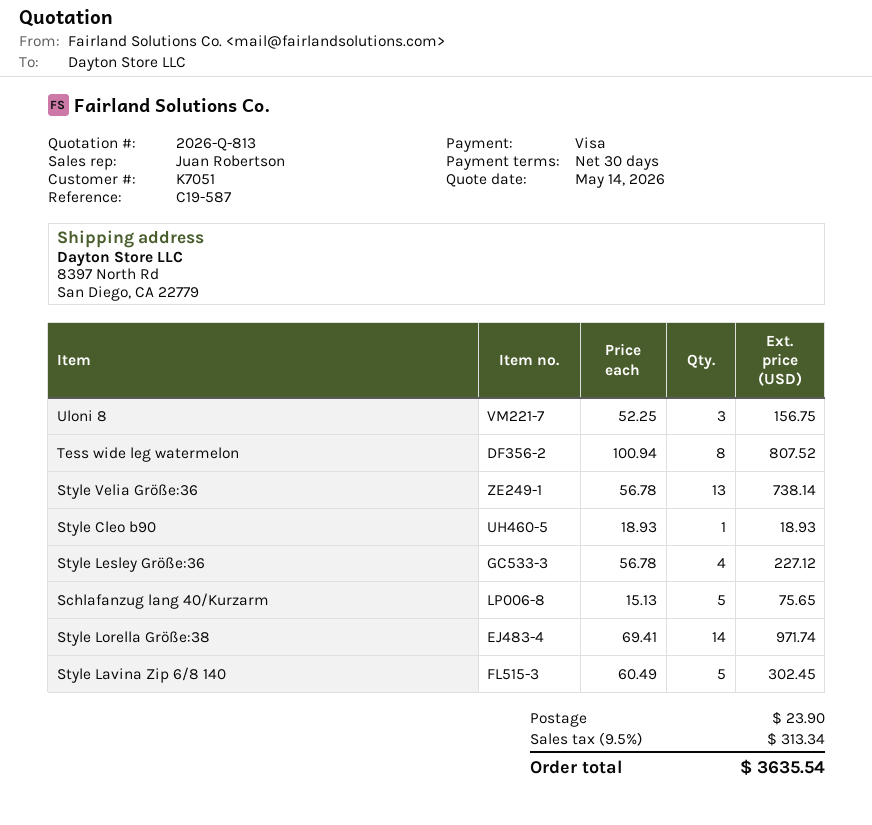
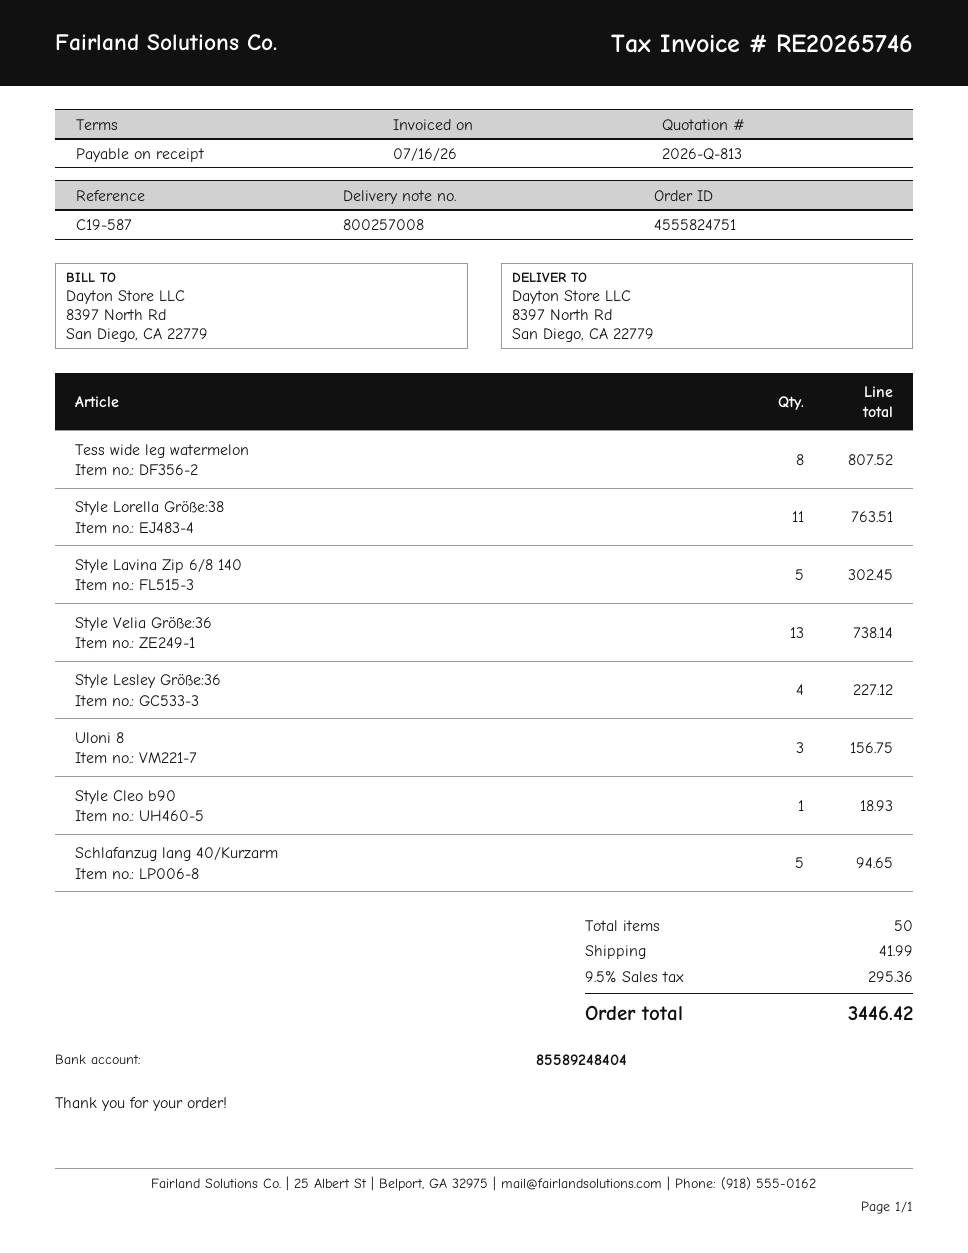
payment terms: 30 days -> on receipt
Schlafanzug lang 40/Kurzarm: 5 for 75.65 -> 5 for 94.65
Style Lorella Größe:38: 14 for 971.74 -> 11 for 763.51
shipping: 23.90 -> 41.99
tax: 9.5% = 313.34 -> 9.5% = 295.36
total: 3635.54 -> 3446.42

